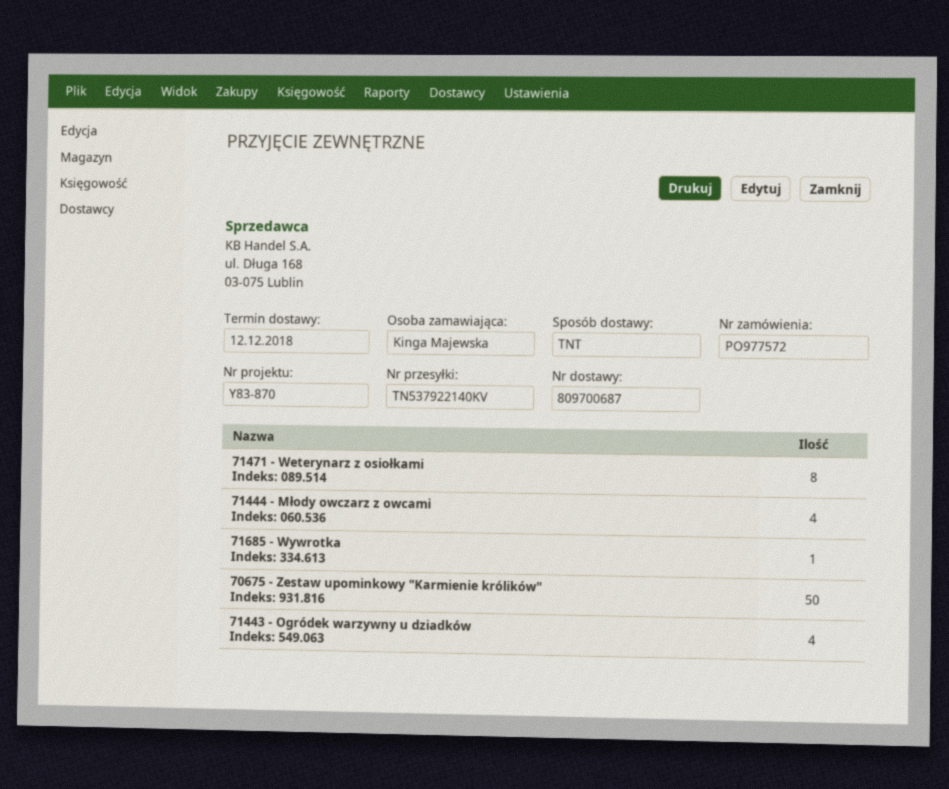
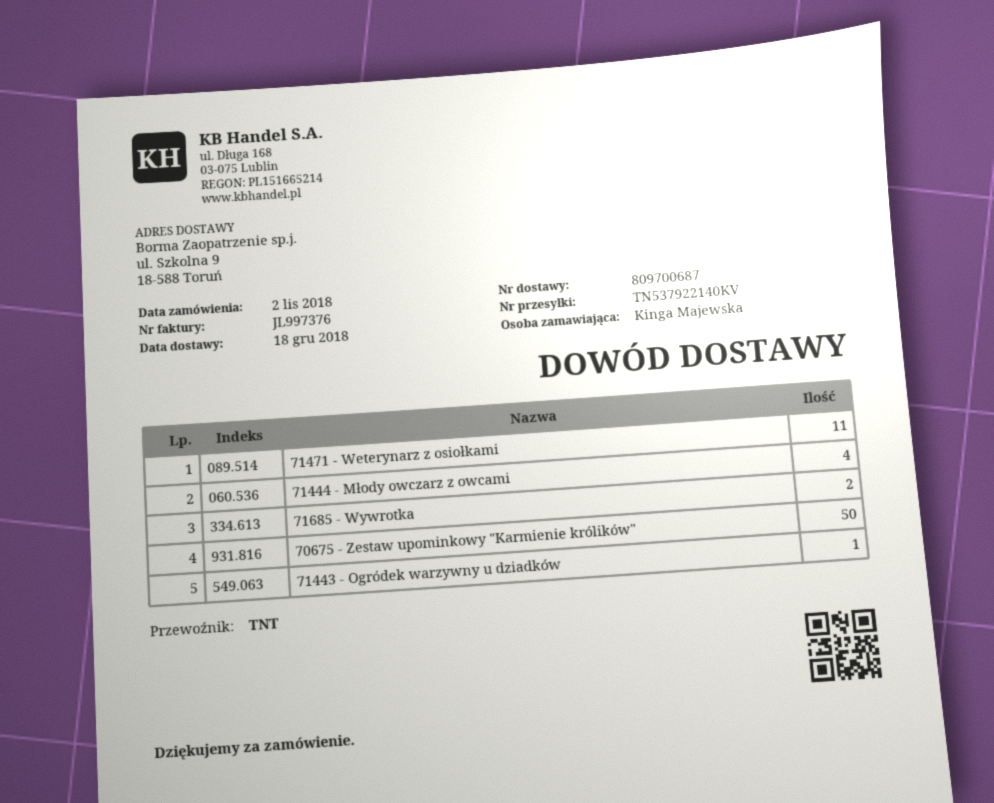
delivery date: 2018-12-12 -> 2018-12-18
71471 - Weterynarz z osiołkami: 8 -> 11
71685 - Wywrotka: 1 -> 2
71443 - Ogródek warzywny u dziadków: 4 -> 1

